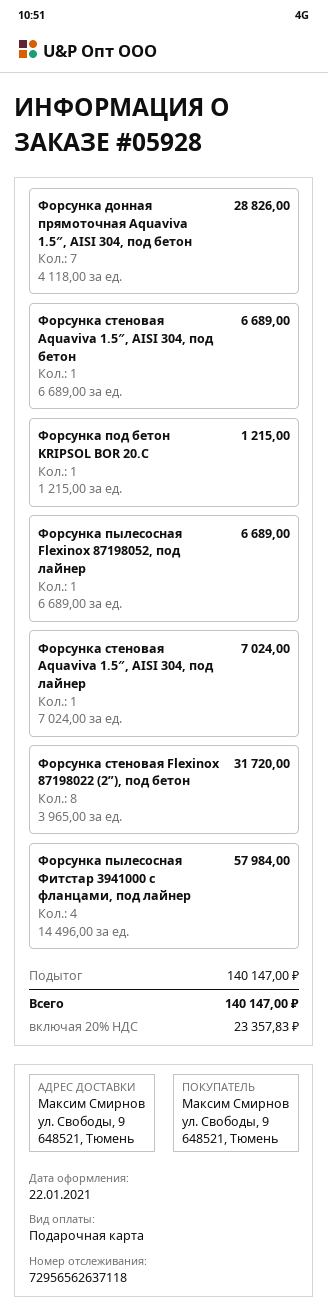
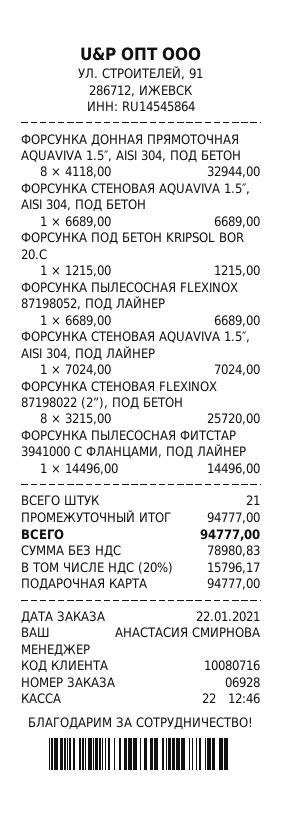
order number: 05928 -> 06928
Форсунка донная прямоточная Aquaviva 1.5″, AISI 304, под бетон: 7 x 4118.00 = 28826.00 -> 8 x 4118.00 = 32944.00
Форсунка стеновая Flexinox 87198022 (2”), под бетон: 8 x 3965.00 = 31720.00 -> 8 x 3215.00 = 25720.00
Форсунка пылесосная Фитстар 3941000 с фланцами, под лайнер: 4 x 14496.00 = 57984.00 -> 1 x 14496.00 = 14496.00
subtotal: 140147.00 -> 94777.00
tax: 20% = 23357.83 -> 20% = 15796.17
total: 140147.00 -> 94777.00

